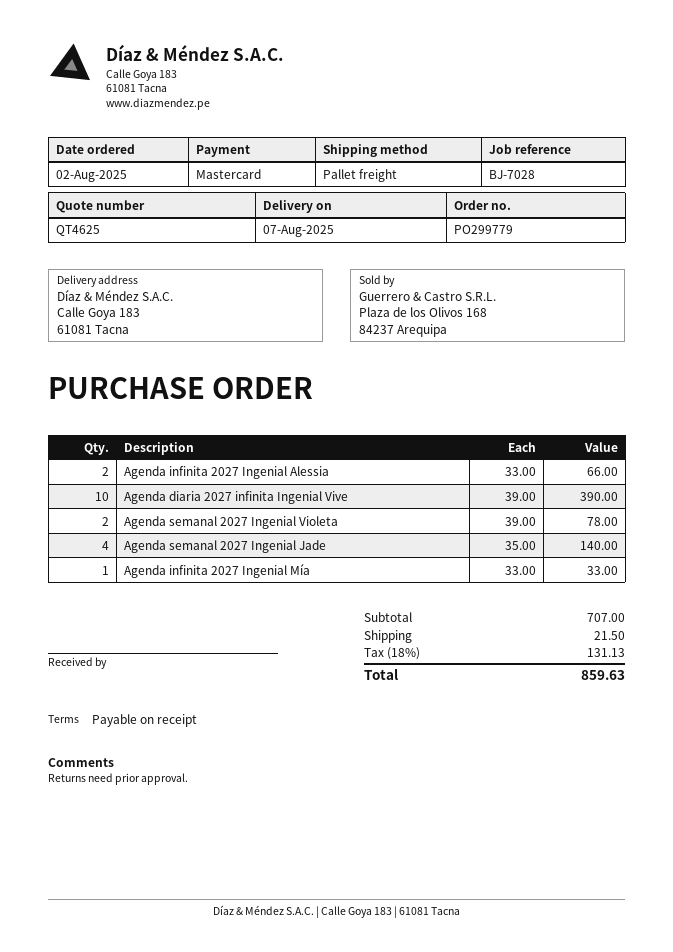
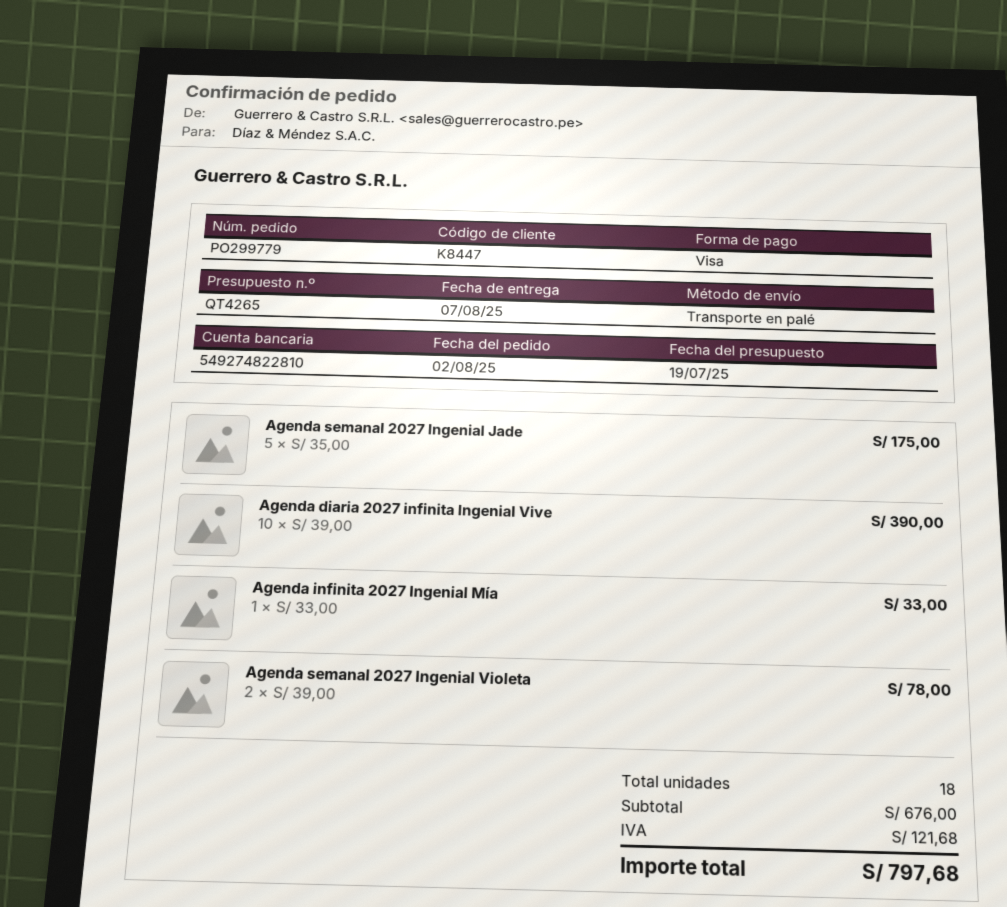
quote number: QT4625 -> QT4265
payment method: Mastercard -> Visa
Agenda infinita 2027 Ingenial Alessia: 2 x 33.00 = 66.00 -> none
Agenda semanal 2027 Ingenial Jade: 4 x 35.00 = 140.00 -> 5 x 35.00 = 175.00
subtotal: 707.00 -> 676.00
shipping: 21.50 -> none
tax: 131.13 -> 121.68
total: 859.63 -> 797.68

